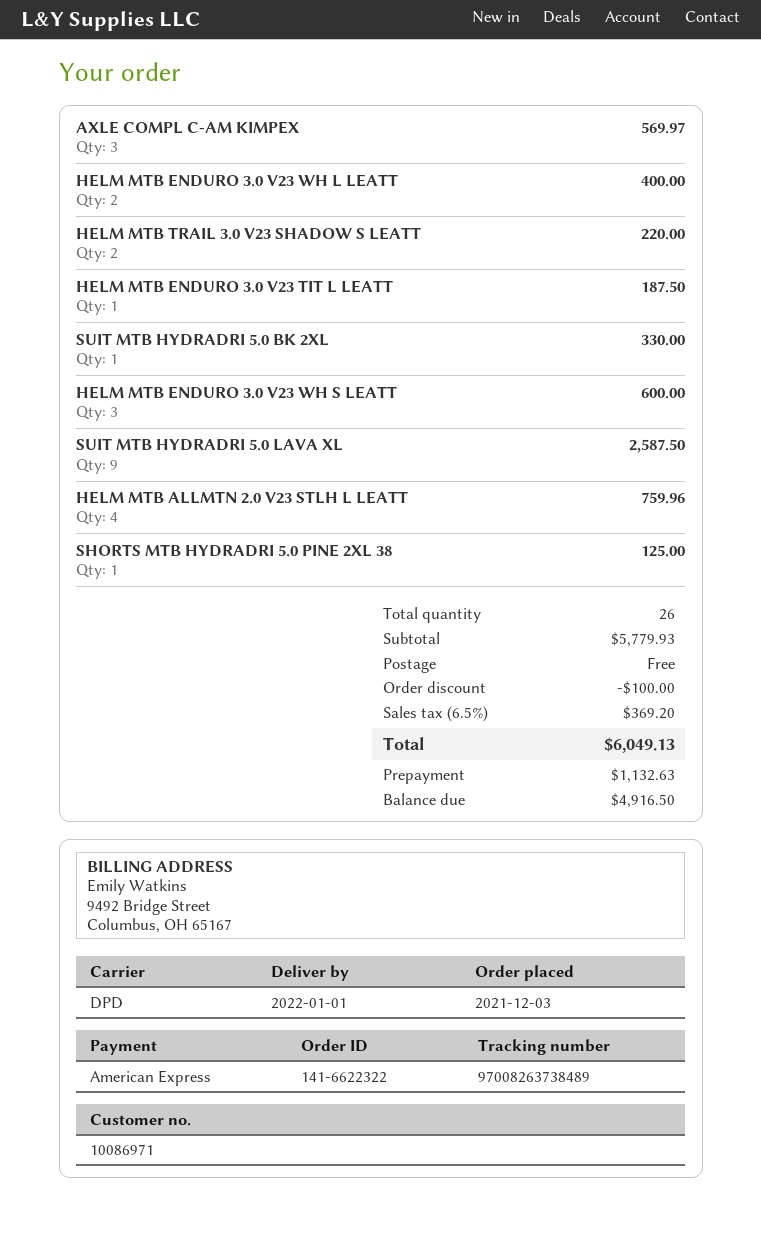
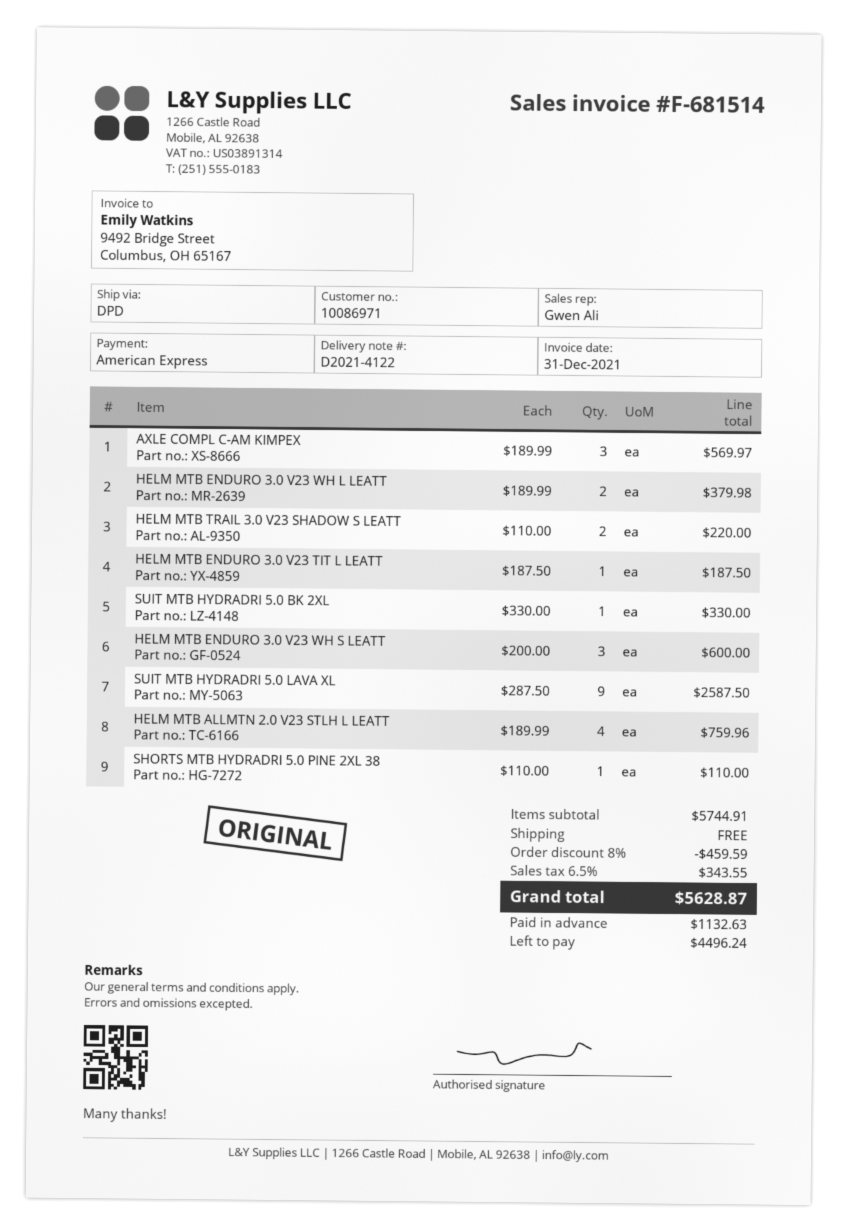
HELM MTB ENDURO 3.0 V23 WH L LEATT: 2 for 400.00 -> 2 for 379.98
SHORTS MTB HYDRADRI 5.0 PINE 2XL 38: 1 for 125.00 -> 1 for 110.00
subtotal: 5779.93 -> 5744.91
discount: 100.00 -> 459.59
tax: 6.5% = 369.20 -> 6.5% = 343.55
total: 6049.13 -> 5628.87
balance: 4916.50 -> 4496.24

